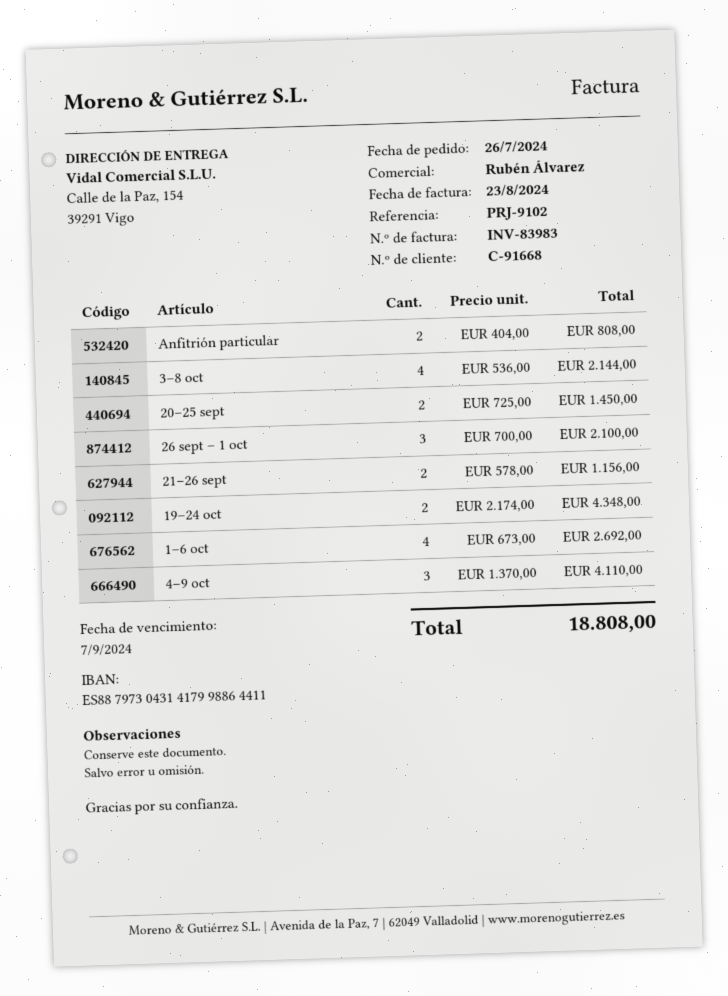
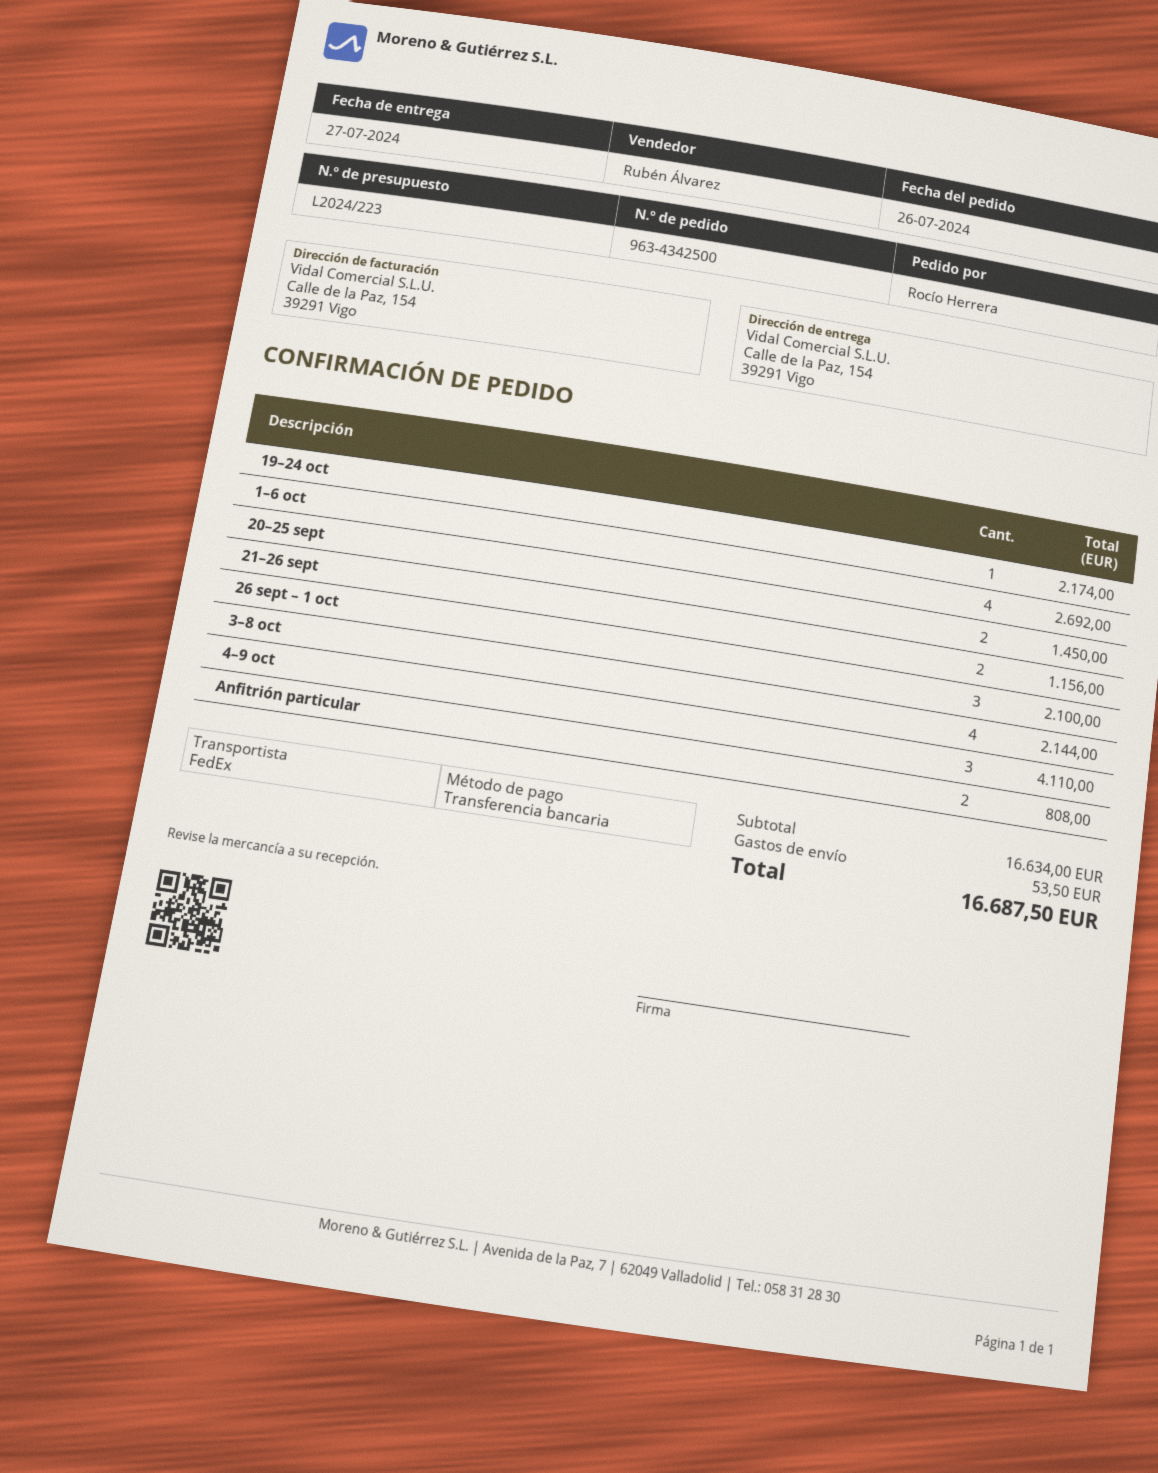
19–24 oct: 2 for 4348.00 -> 1 for 2174.00
shipping: none -> 53.50
total: 18808.00 -> 16687.50

